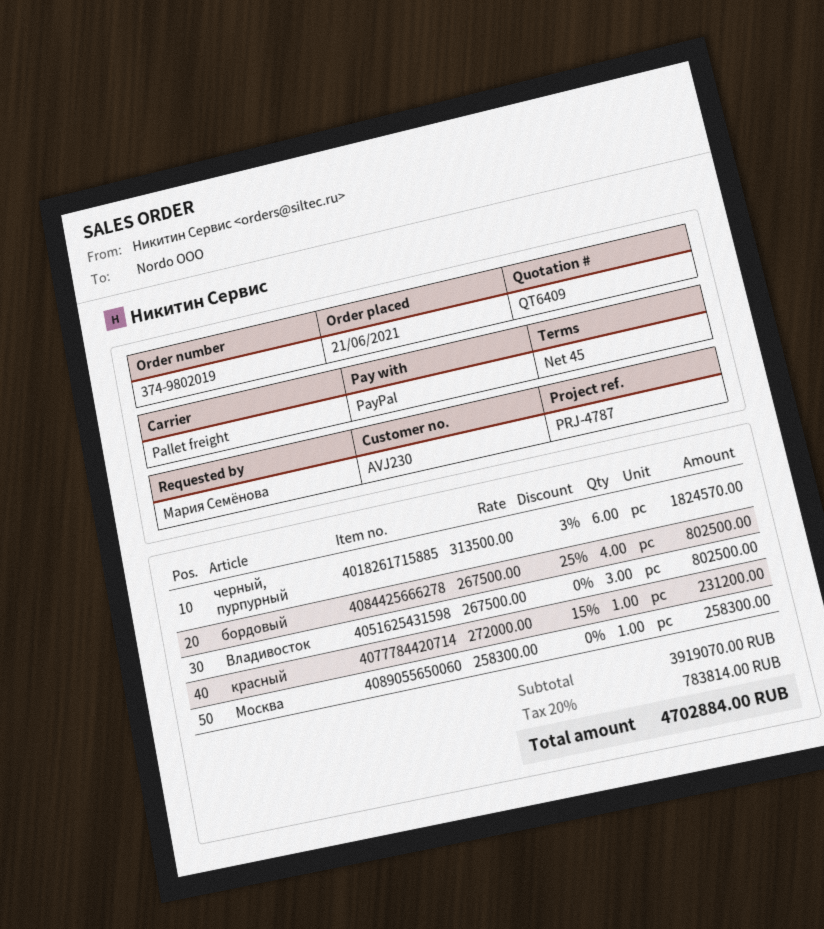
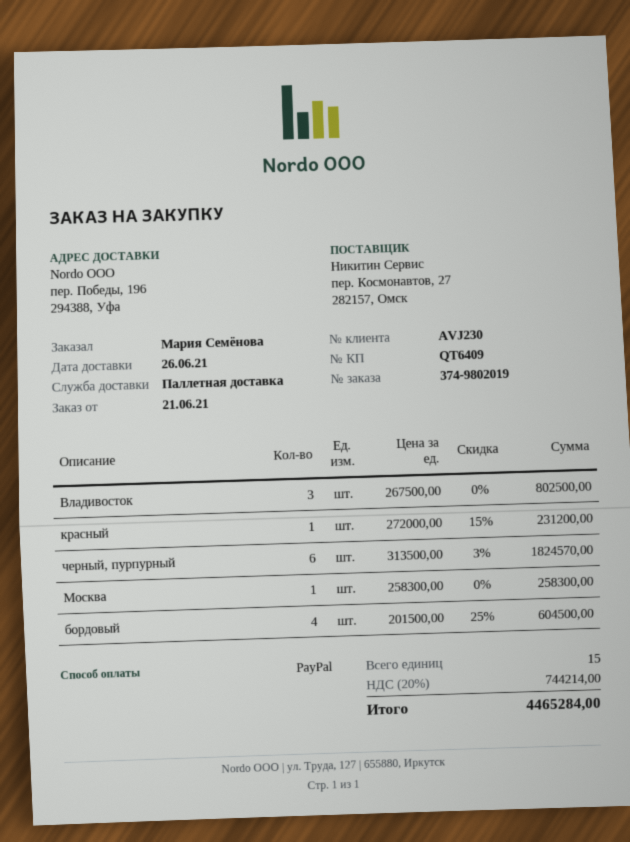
бордовый: 4 x 267500.00 - 25% = 802500.00 -> 4 x 201500.00 - 25% = 604500.00
tax: 20% = 783814.00 -> 20% = 744214.00
total: 4702884.00 -> 4465284.00

